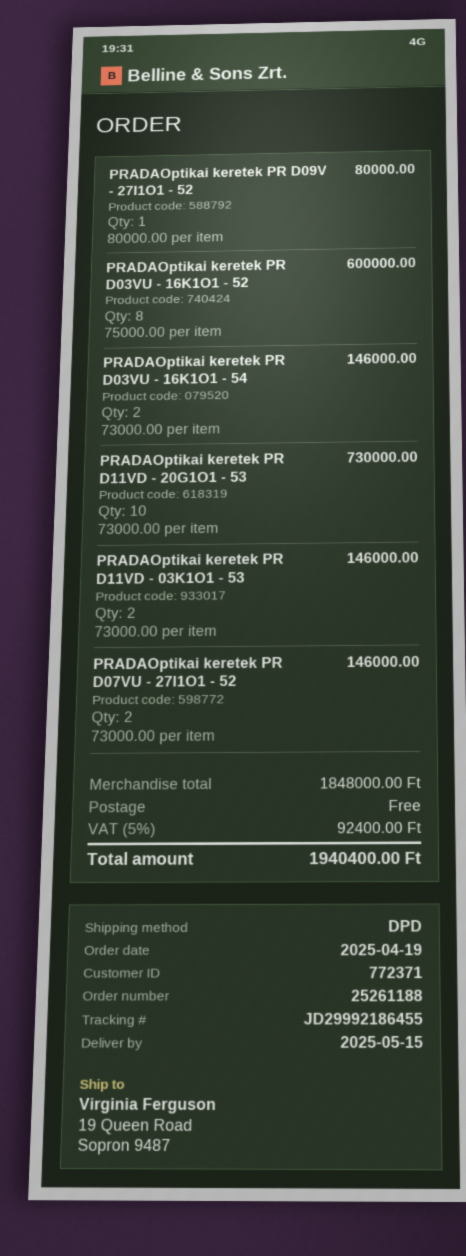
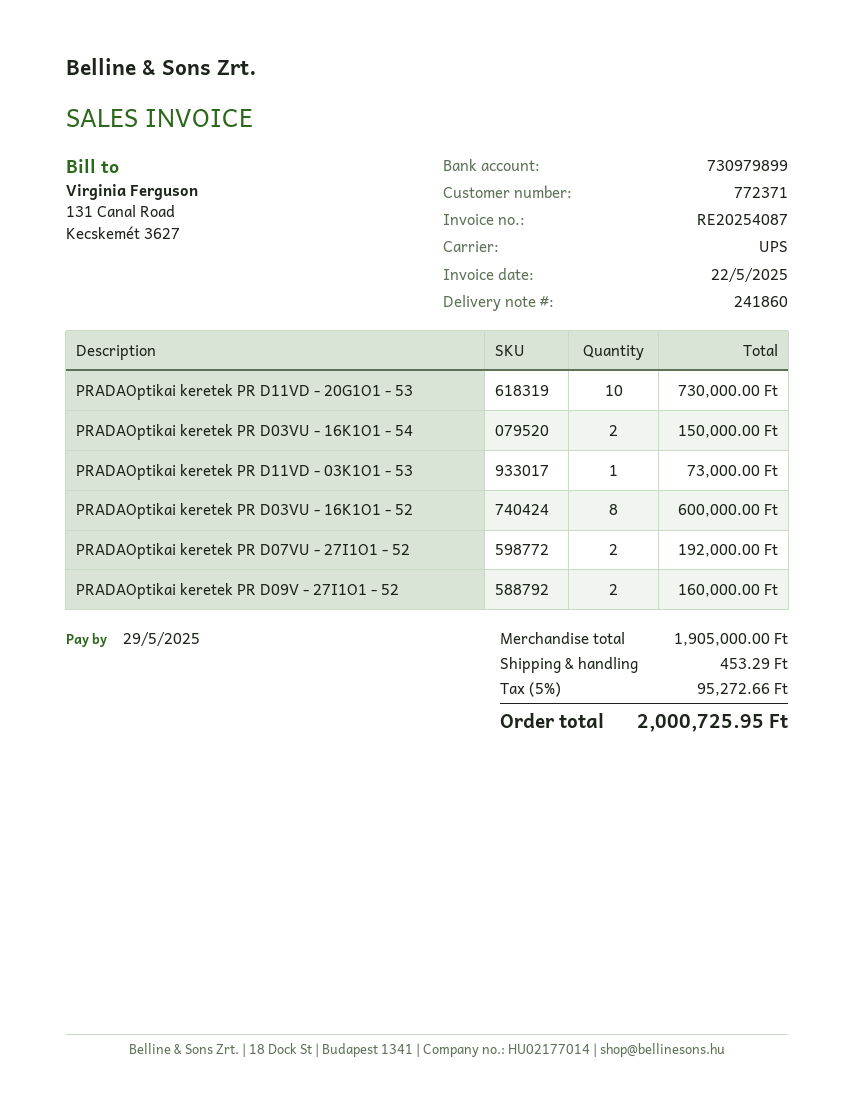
shipping method: DPD -> UPS
PRADAOptikai keretek PR D09V - 27I1O1 - 52: 1 for 80000.00 -> 2 for 160000.00
PRADAOptikai keretek PR D03VU - 16K1O1 - 54: 2 for 146000.00 -> 2 for 150000.00
PRADAOptikai keretek PR D11VD - 03K1O1 - 53: 2 for 146000.00 -> 1 for 73000.00
PRADAOptikai keretek PR D07VU - 27I1O1 - 52: 2 for 146000.00 -> 2 for 192000.00
subtotal: 1848000.00 -> 1905000.00
shipping: 0.00 -> 453.29
tax: 5% = 92400.00 -> 5% = 95272.66
total: 1940400.00 -> 2000725.95

